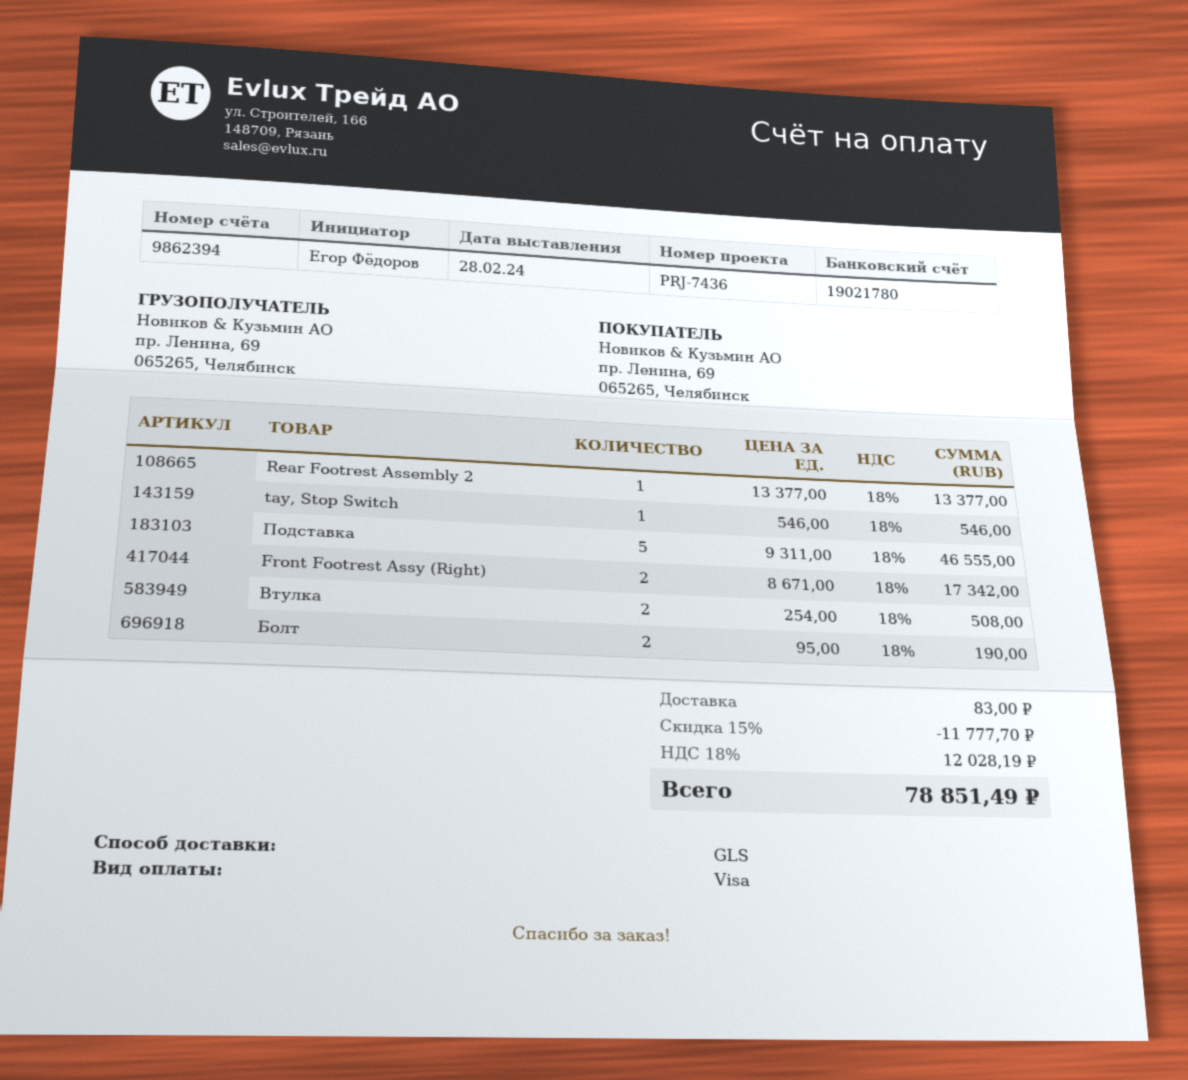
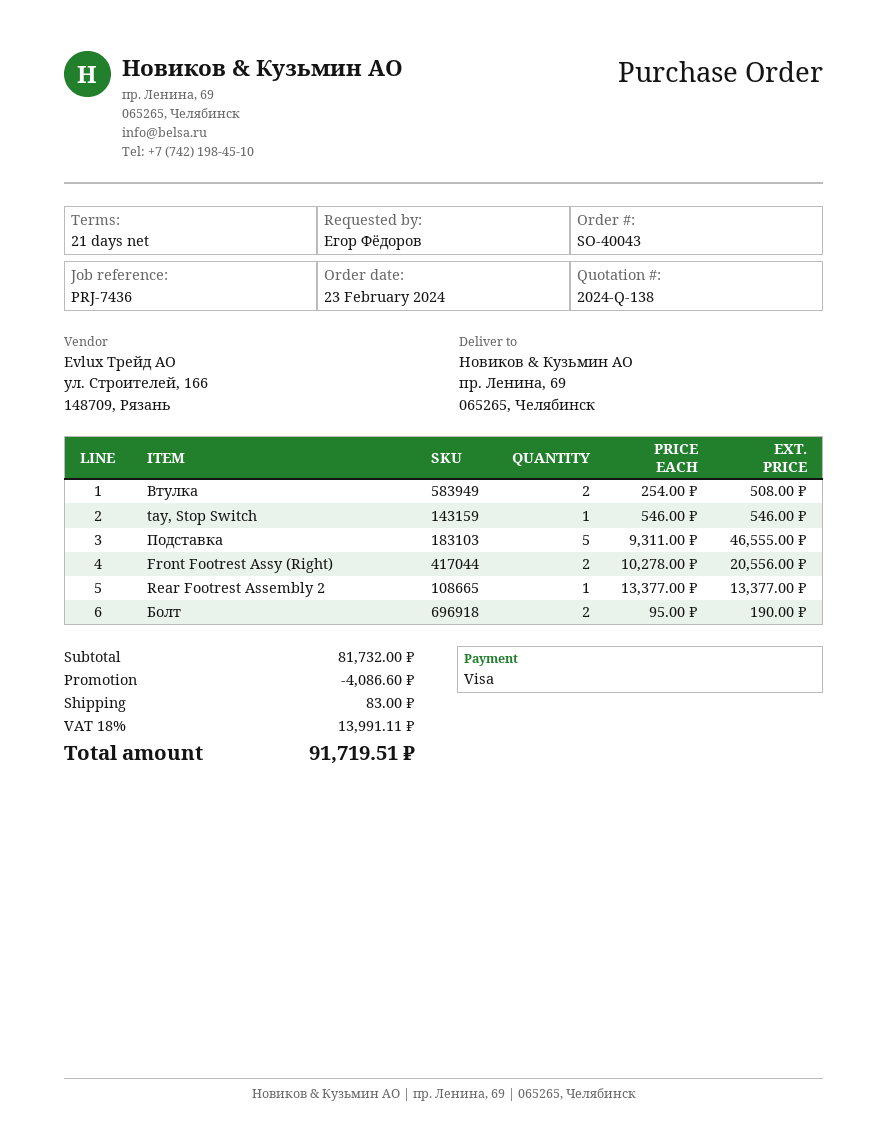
Front Footrest Assy (Right): 2 x 8671.00 = 17342.00 -> 2 x 10278.00 = 20556.00
discount: 11777.70 -> 4086.60
tax: 18% = 12028.19 -> 18% = 13991.11
total: 78851.49 -> 91719.51

